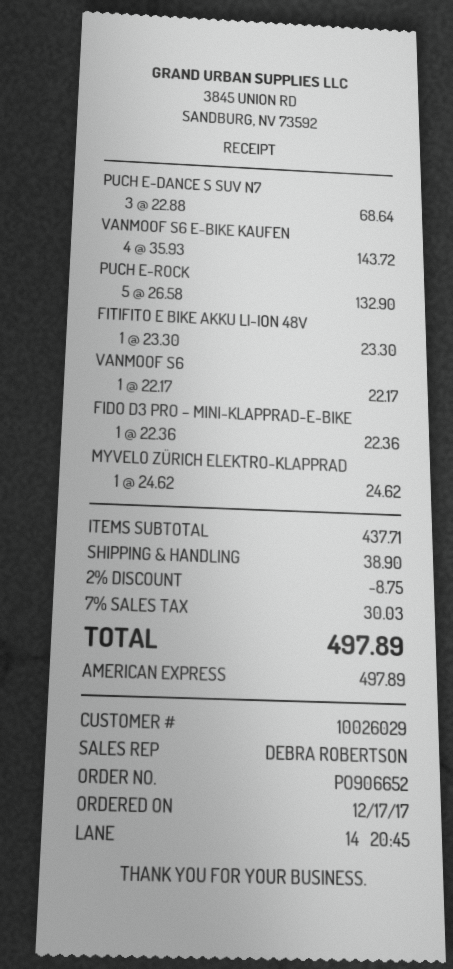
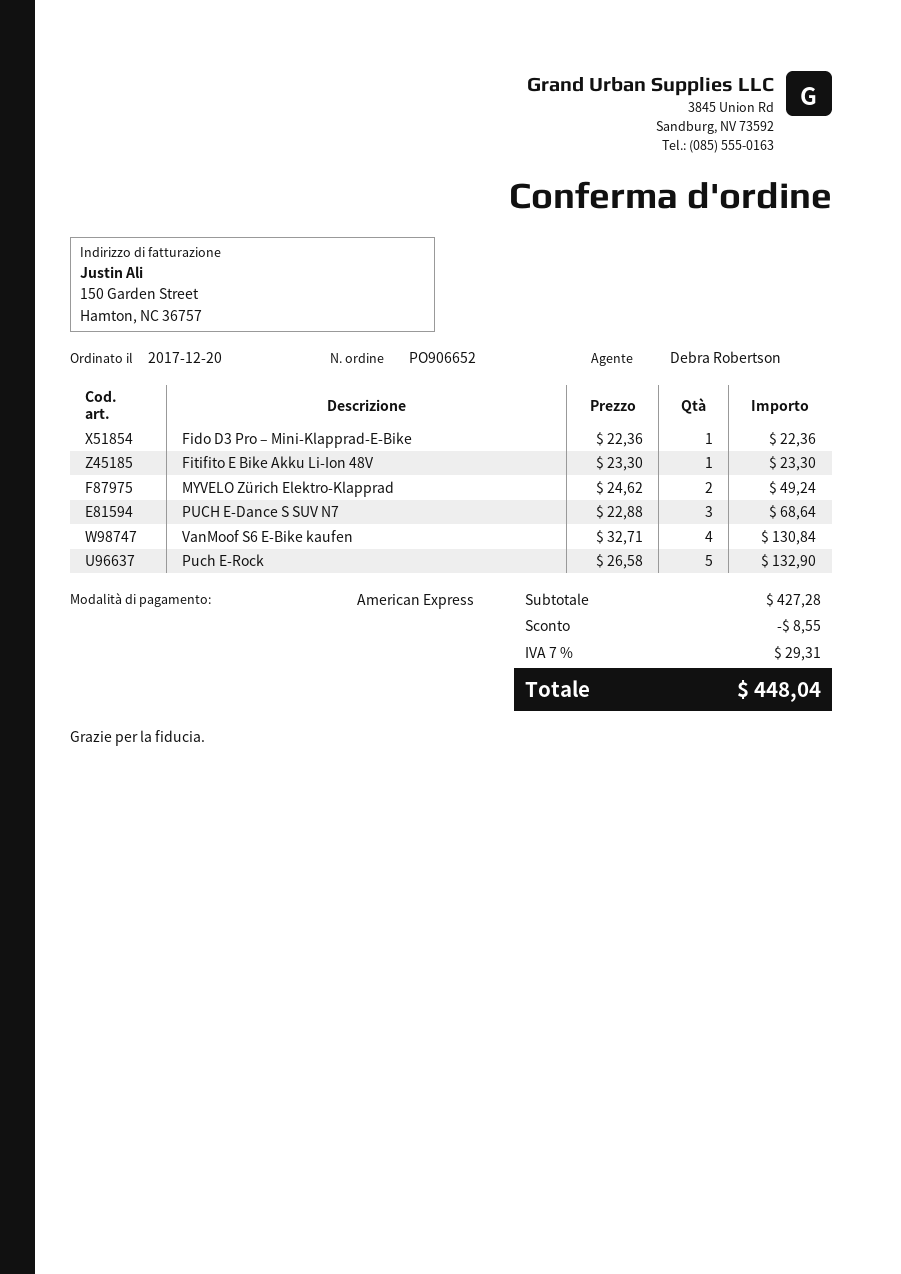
order date: 2017-12-17 -> 2017-12-20
VANMOOF S6 E-BIKE KAUFEN: 4 x 35.93 = 143.72 -> 4 x 32.71 = 130.84
VANMOOF S6: 1 x 22.17 = 22.17 -> none
MYVELO ZÜRICH ELEKTRO-KLAPPRAD: 1 x 24.62 = 24.62 -> 2 x 24.62 = 49.24
subtotal: 437.71 -> 427.28
discount: 8.75 -> 8.55
shipping: 38.90 -> none
tax: 7% = 30.03 -> 7% = 29.31
total: 497.89 -> 448.04

